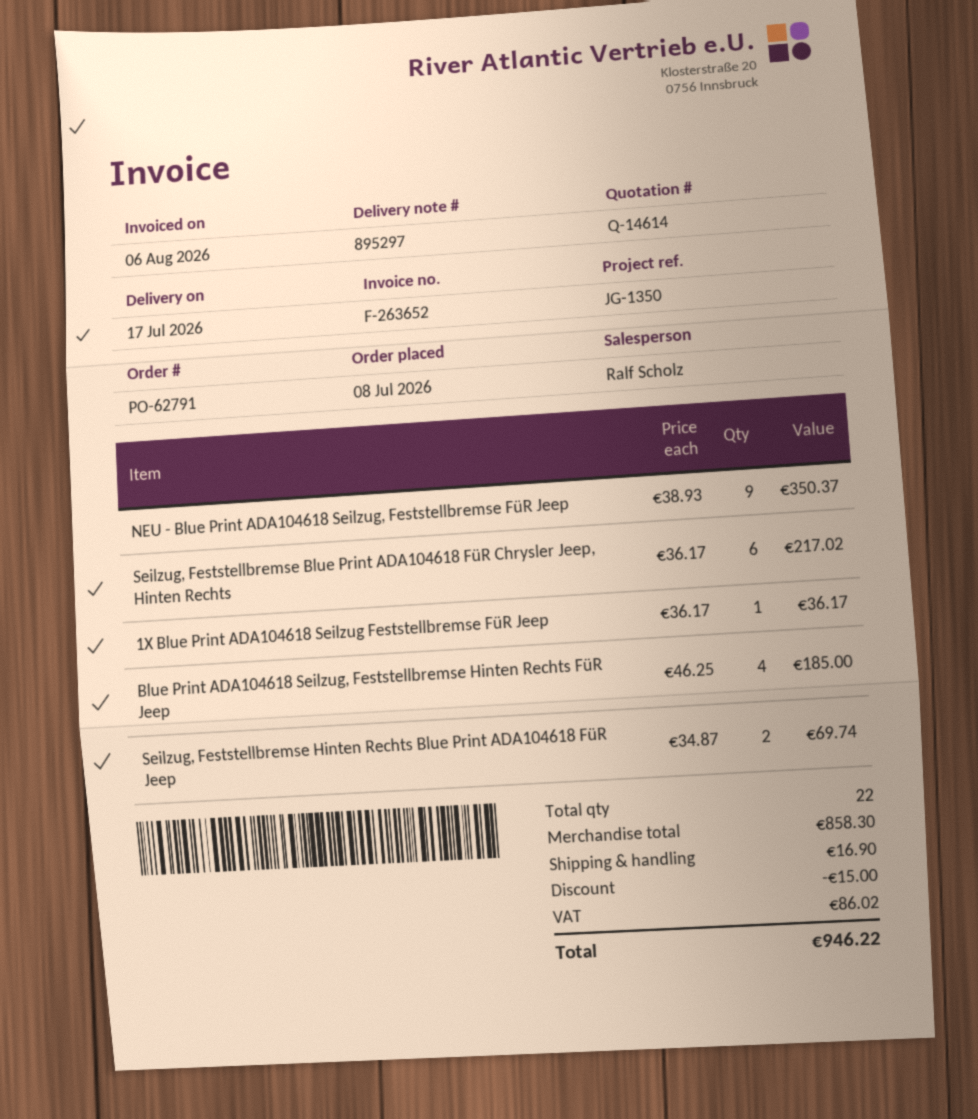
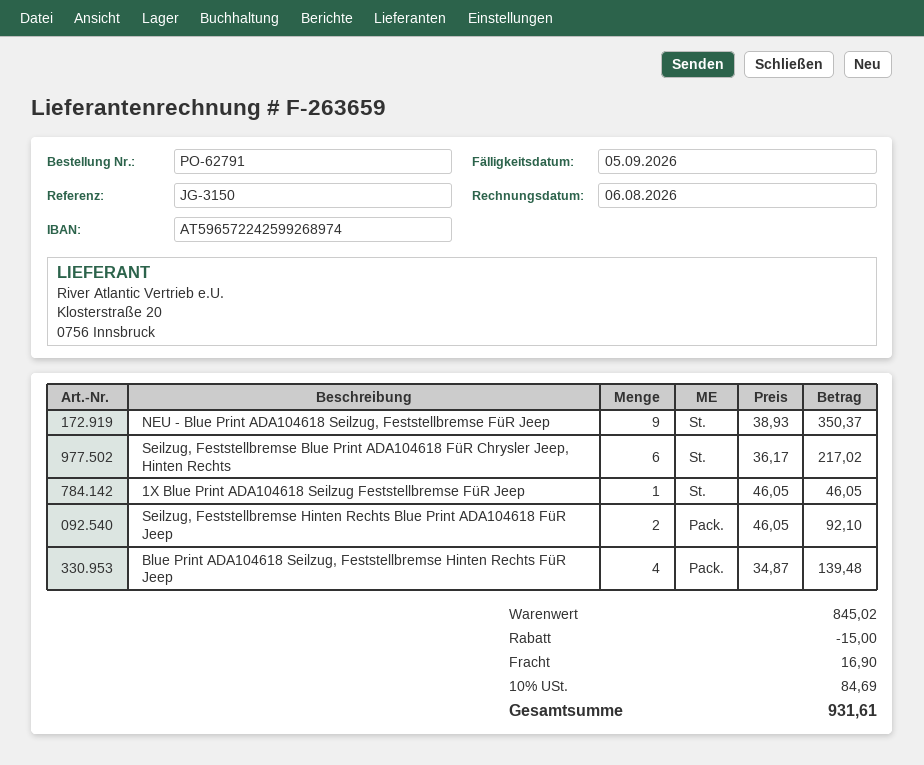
invoice number: F-263652 -> F-263659
reference: JG-1350 -> JG-3150
1X Blue Print ADA104618 Seilzug Feststellbremse FüR Jeep: 1 x 36.17 = 36.17 -> 1 x 46.05 = 46.05
Blue Print ADA104618 Seilzug, Feststellbremse Hinten Rechts FüR Jeep: 4 x 46.25 = 185.00 -> 4 x 34.87 = 139.48
Seilzug, Feststellbremse Hinten Rechts Blue Print ADA104618 FüR Jeep: 2 x 34.87 = 69.74 -> 2 x 46.05 = 92.10
subtotal: 858.30 -> 845.02
tax: 86.02 -> 84.69
total: 946.22 -> 931.61

